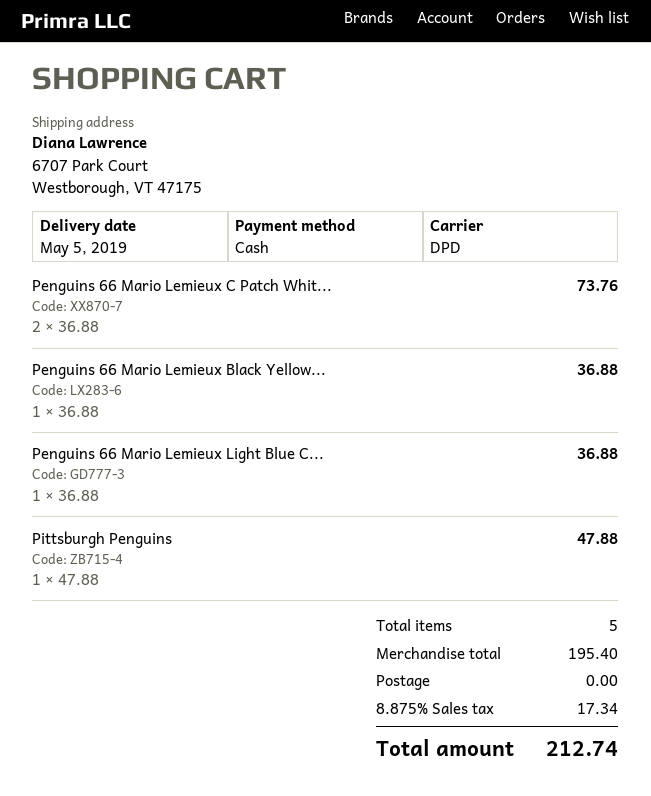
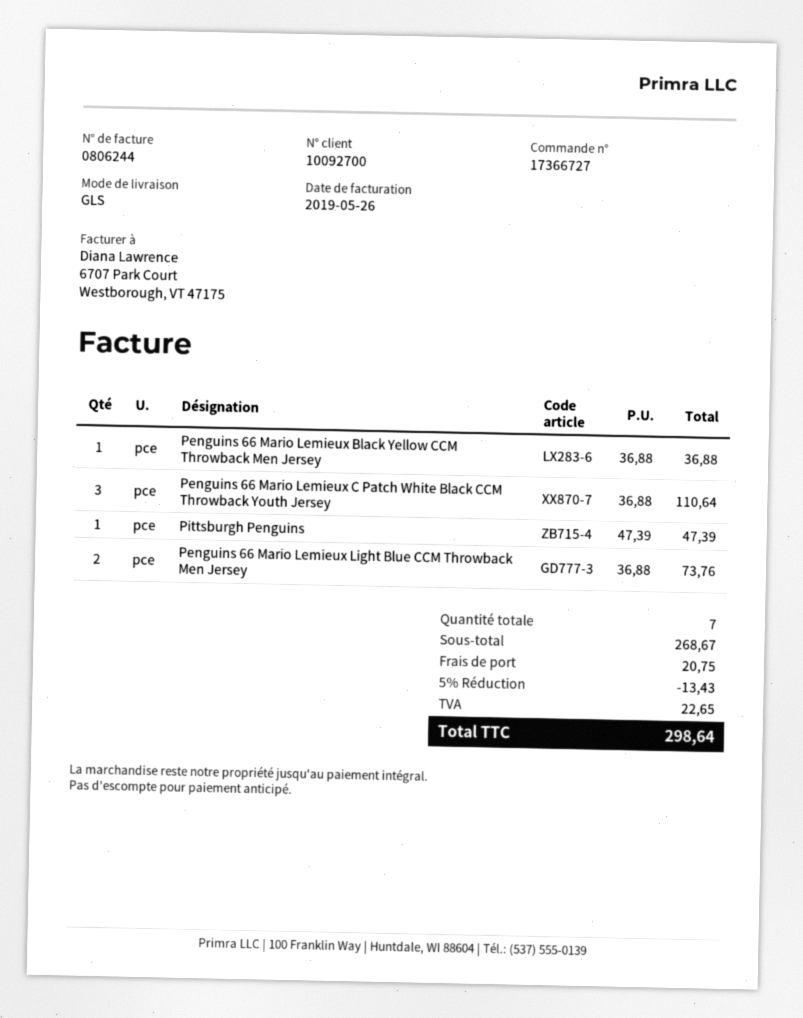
shipping method: DPD -> GLS
Penguins 66 Mario Lemieux C Patch Whit...: 2 x 36.88 = 73.76 -> 3 x 36.88 = 110.64
Penguins 66 Mario Lemieux Light Blue C...: 1 x 36.88 = 36.88 -> 2 x 36.88 = 73.76
Pittsburgh Penguins: 1 x 47.88 = 47.88 -> 1 x 47.39 = 47.39
total quantity: 5 -> 7
subtotal: 195.40 -> 268.67
discount: none -> 5% = 13.43
shipping: 0.00 -> 20.75
tax: 17.34 -> 22.65
total: 212.74 -> 298.64

